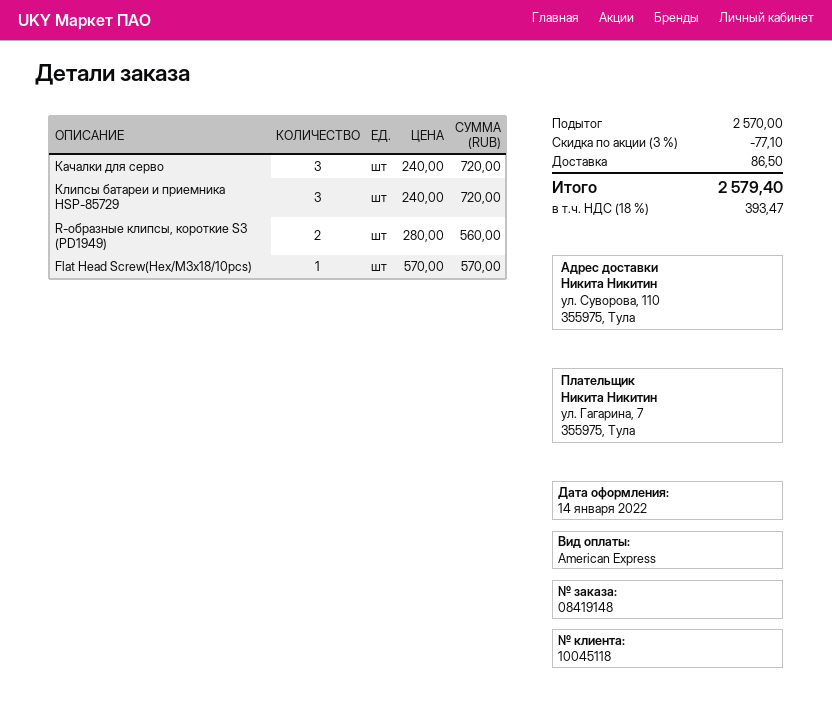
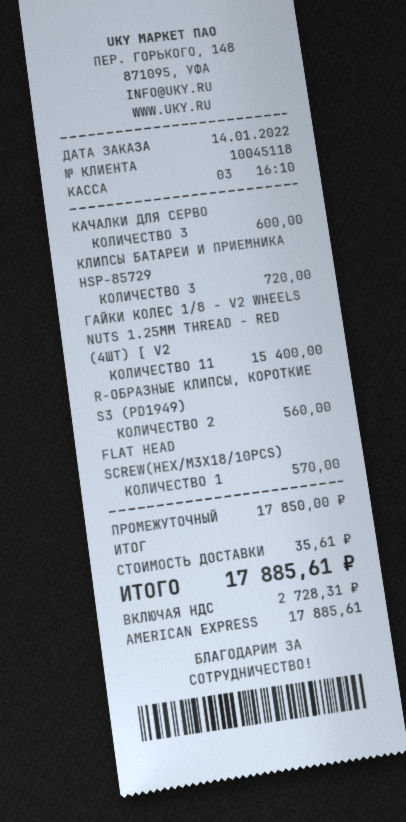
Качалки для серво: 3 for 720.00 -> 3 for 600.00
ГАЙКИ КОЛЕС 1/8 - V2 WHEELS NUTS 1.25MM THREAD - RED (4ШТ) [ V2: none -> 11 for 15400.00
subtotal: 2570.00 -> 17850.00
discount: 3% = 77.10 -> none
shipping: 86.50 -> 35.61
tax: 393.47 -> 2728.31
total: 2579.40 -> 17885.61

